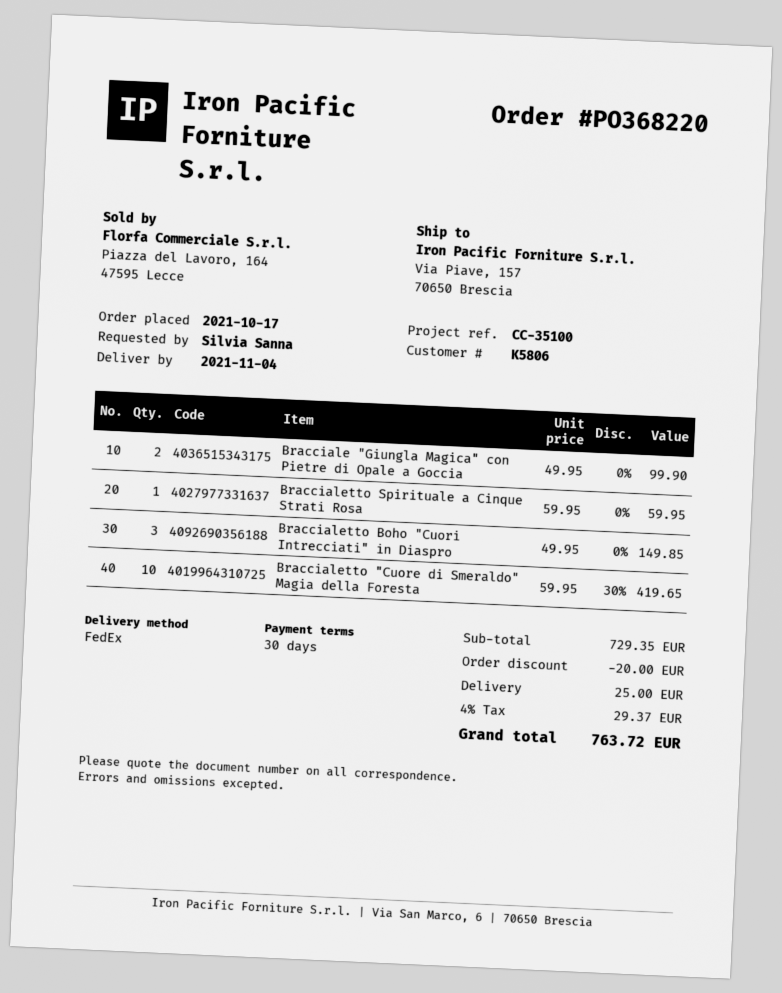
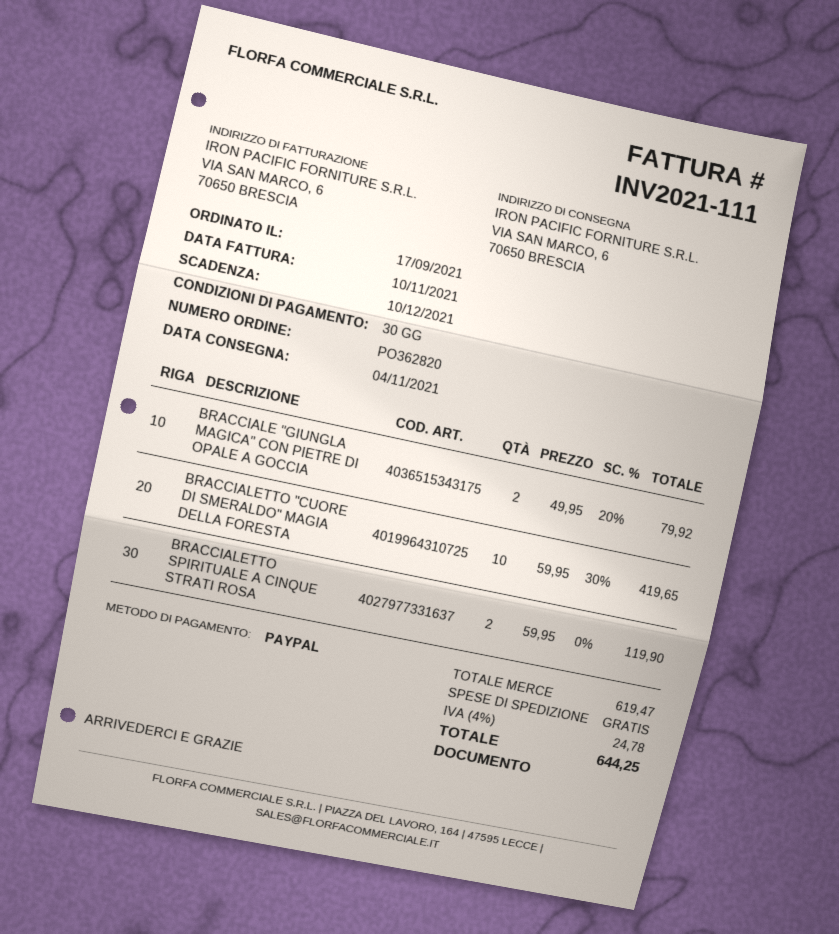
order number: PO368220 -> PO362820
order date: 2021-10-17 -> 2021-09-17
ship to: Via Piave, 157, 70650 Brescia -> VIA SAN MARCO, 6, 70650 BRESCIA
Bracciale "Giungla Magica" con Pietre di Opale a Goccia: 2 x 49.95 = 99.90 -> 2 x 49.95 - 20% = 79.92
Braccialetto Spirituale a Cinque Strati Rosa: 1 x 59.95 = 59.95 -> 2 x 59.95 = 119.90
Braccialetto Boho "Cuori Intrecciati" in Diaspro: 3 x 49.95 = 149.85 -> none
subtotal: 729.35 -> 619.47
discount: 20.00 -> none
shipping: 25.00 -> 0.00
tax: 4% = 29.37 -> 4% = 24.78
total: 763.72 -> 644.25

